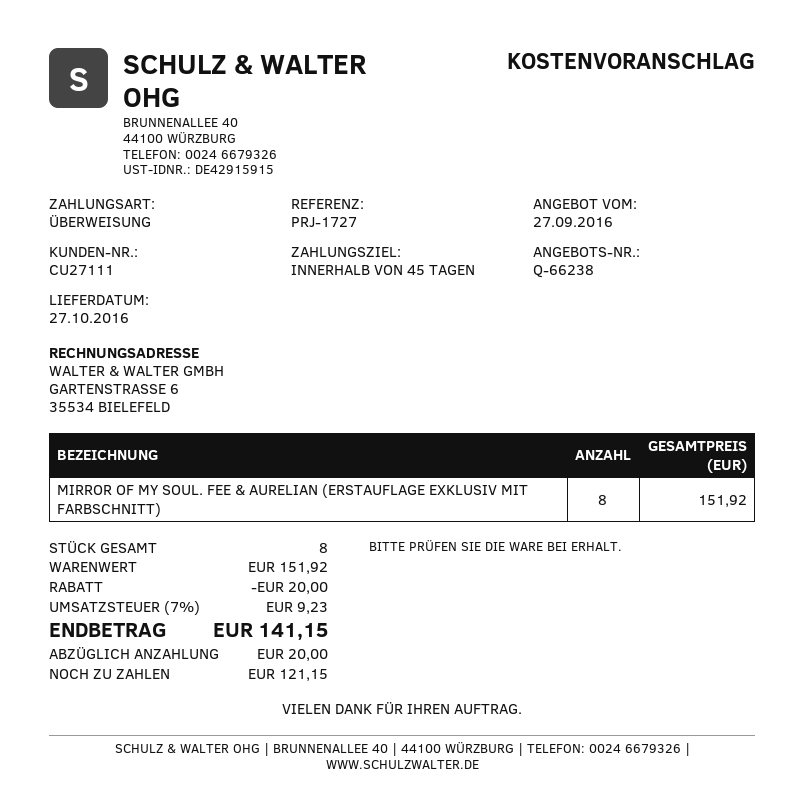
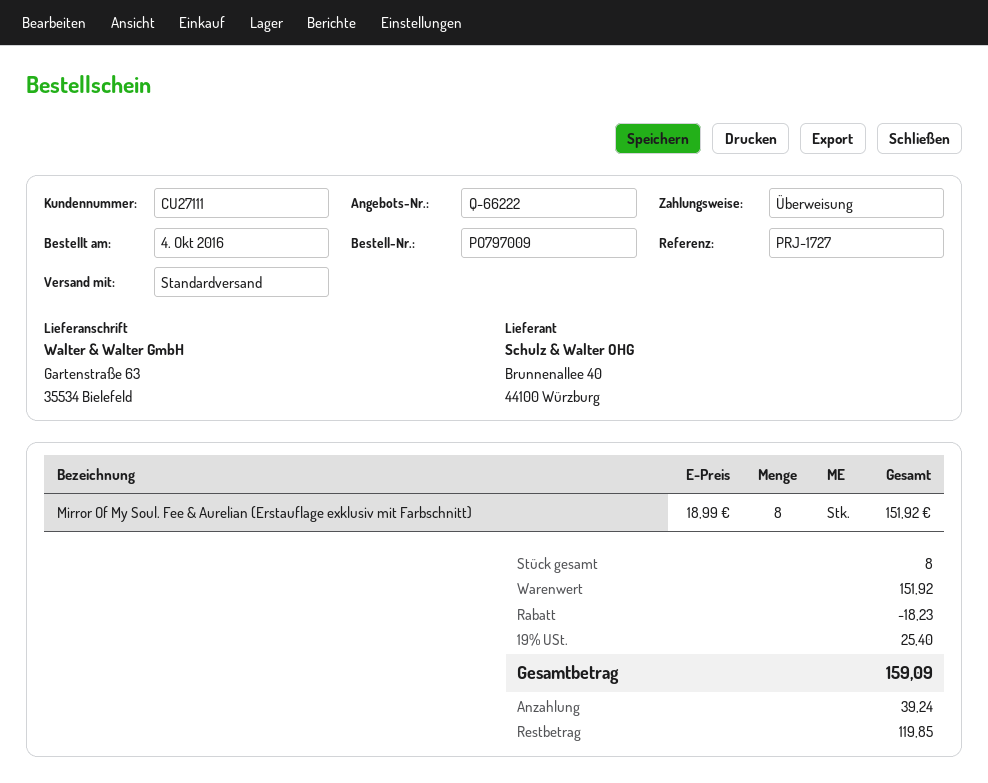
quote number: Q-66238 -> Q-66222
discount: 20.00 -> 18.23
tax: 7% = 9.23 -> 19% = 25.40
total: 141.15 -> 159.09
deposit: 20.00 -> 39.24
balance: 121.15 -> 119.85

